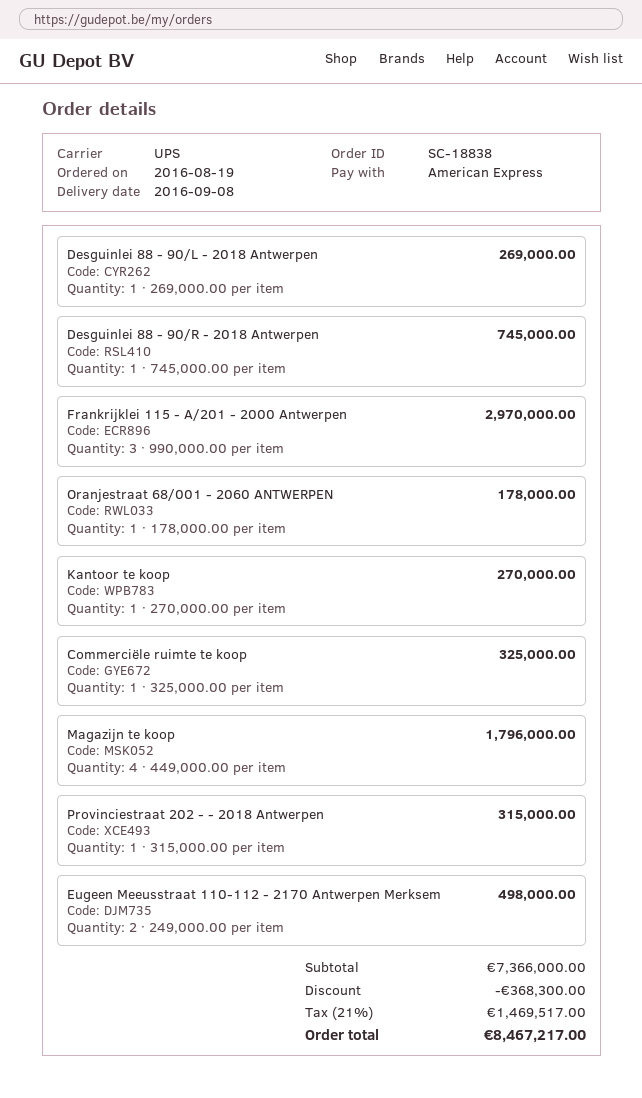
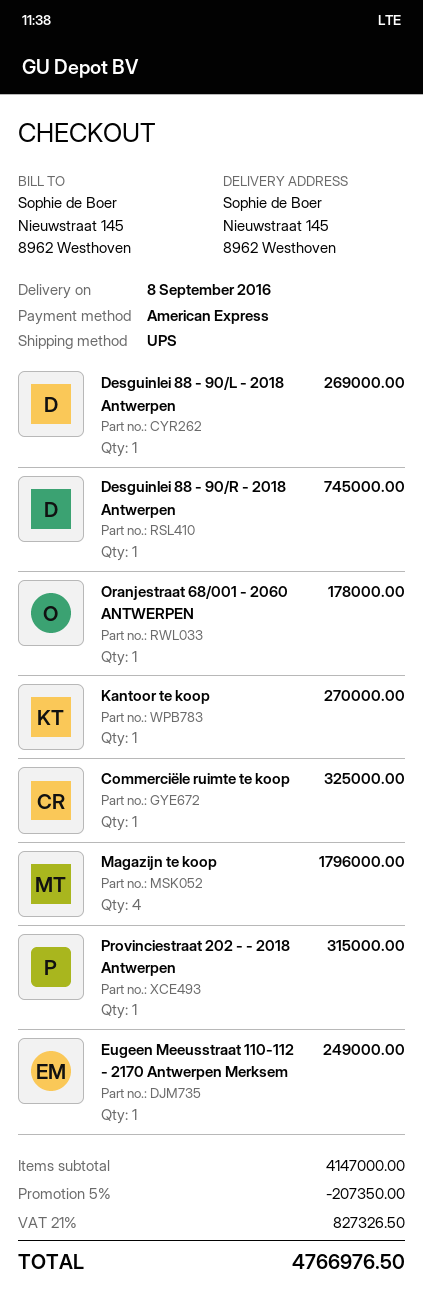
Frankrijklei 115 - A/201 - 2000 Antwerpen: 3 for 2970000.00 -> none
Eugeen Meeusstraat 110-112 - 2170 Antwerpen Merksem: 2 for 498000.00 -> 1 for 249000.00
subtotal: 7366000.00 -> 4147000.00
discount: 368300.00 -> 207350.00
tax: 21% = 1469517.00 -> 21% = 827326.50
total: 8467217.00 -> 4766976.50

